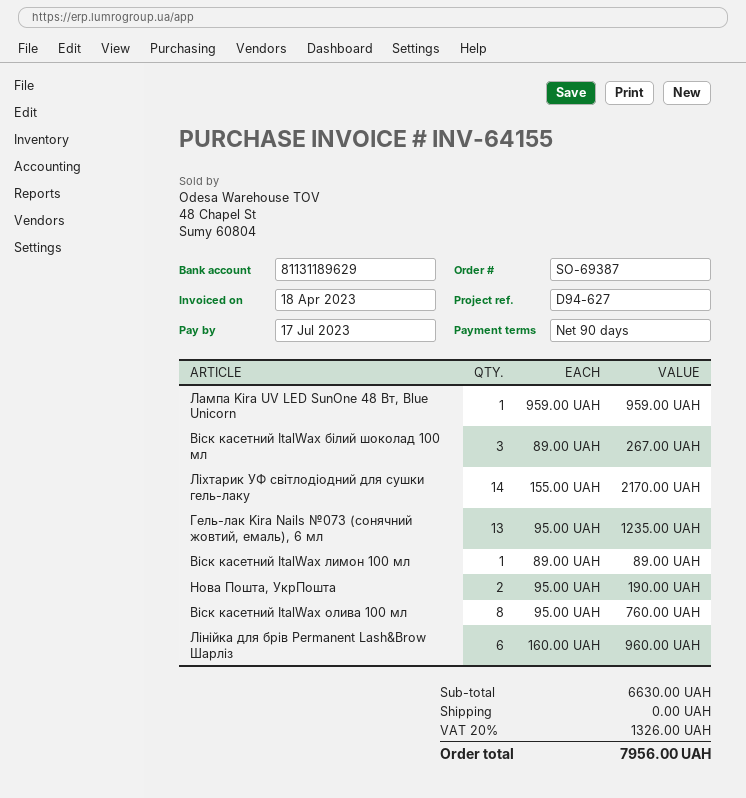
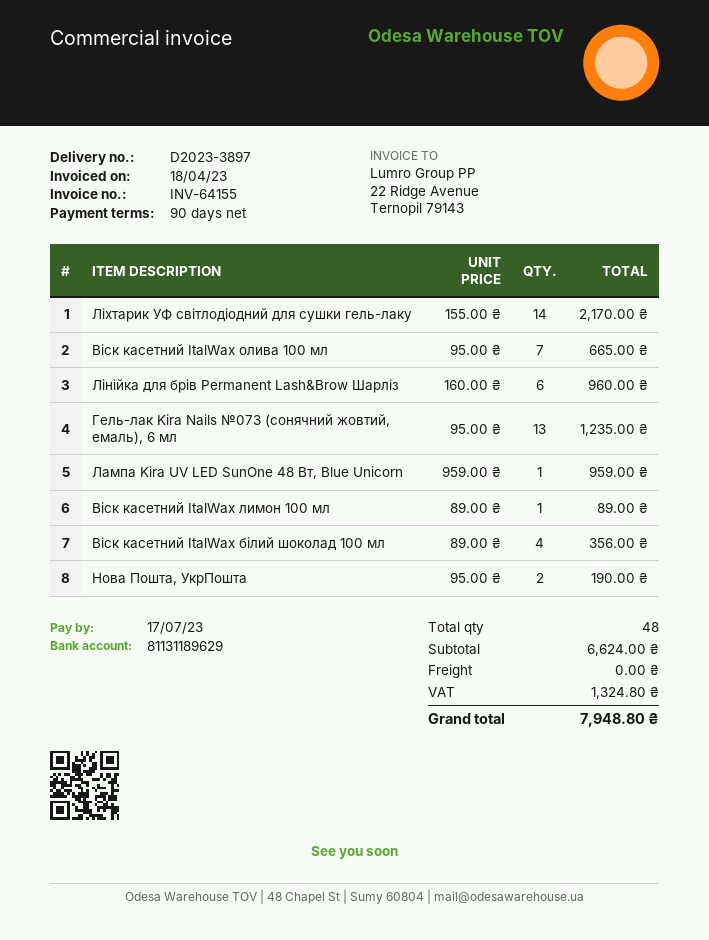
Віск касетний ItalWax білий шоколад 100 мл: 3 x 89.00 = 267.00 -> 4 x 89.00 = 356.00
Віск касетний ItalWax олива 100 мл: 8 x 95.00 = 760.00 -> 7 x 95.00 = 665.00
subtotal: 6630.00 -> 6624.00
tax: 1326.00 -> 1324.80
total: 7956.00 -> 7948.80

